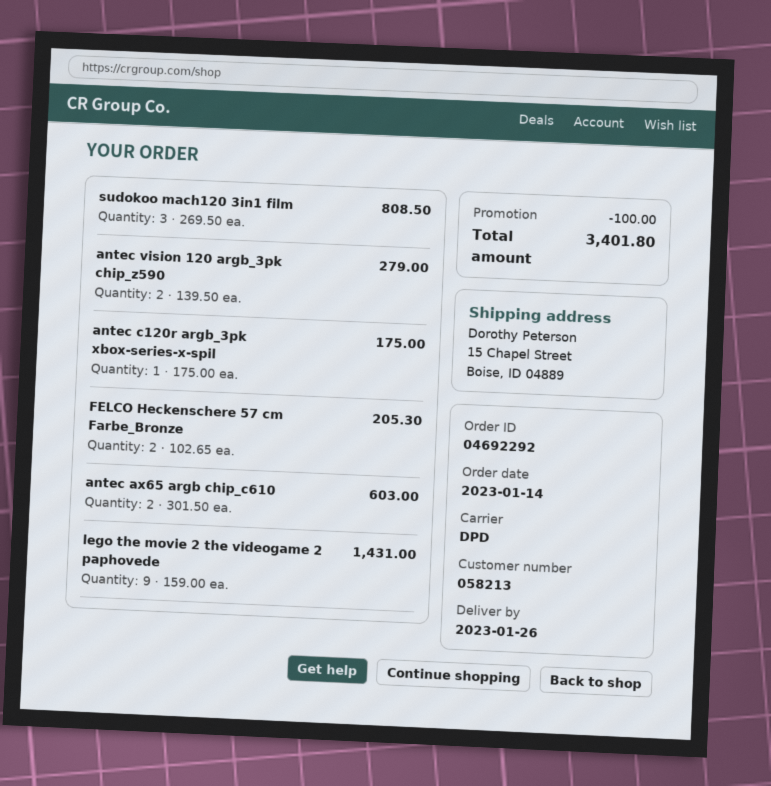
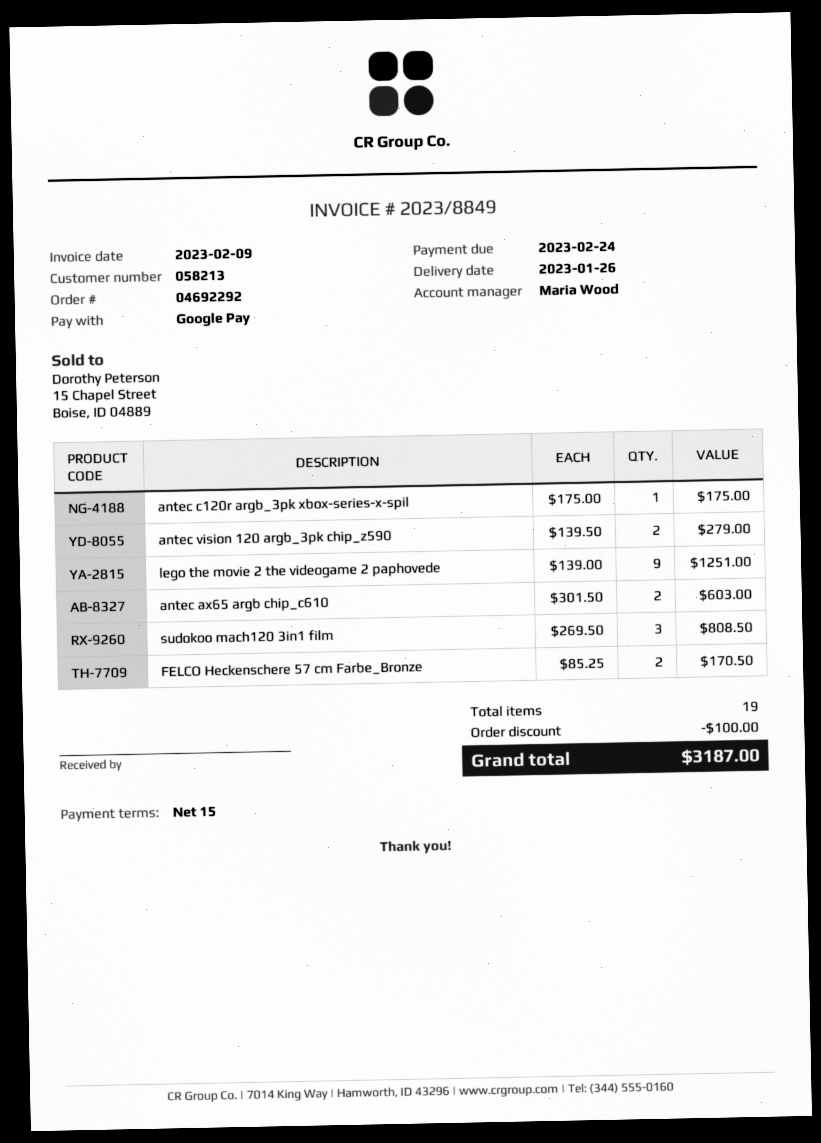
FELCO Heckenschere 57 cm Farbe_Bronze: 2 x 102.65 = 205.30 -> 2 x 85.25 = 170.50
lego the movie 2 the videogame 2 paphovede: 9 x 159.00 = 1431.00 -> 9 x 139.00 = 1251.00
total: 3401.80 -> 3187.00

